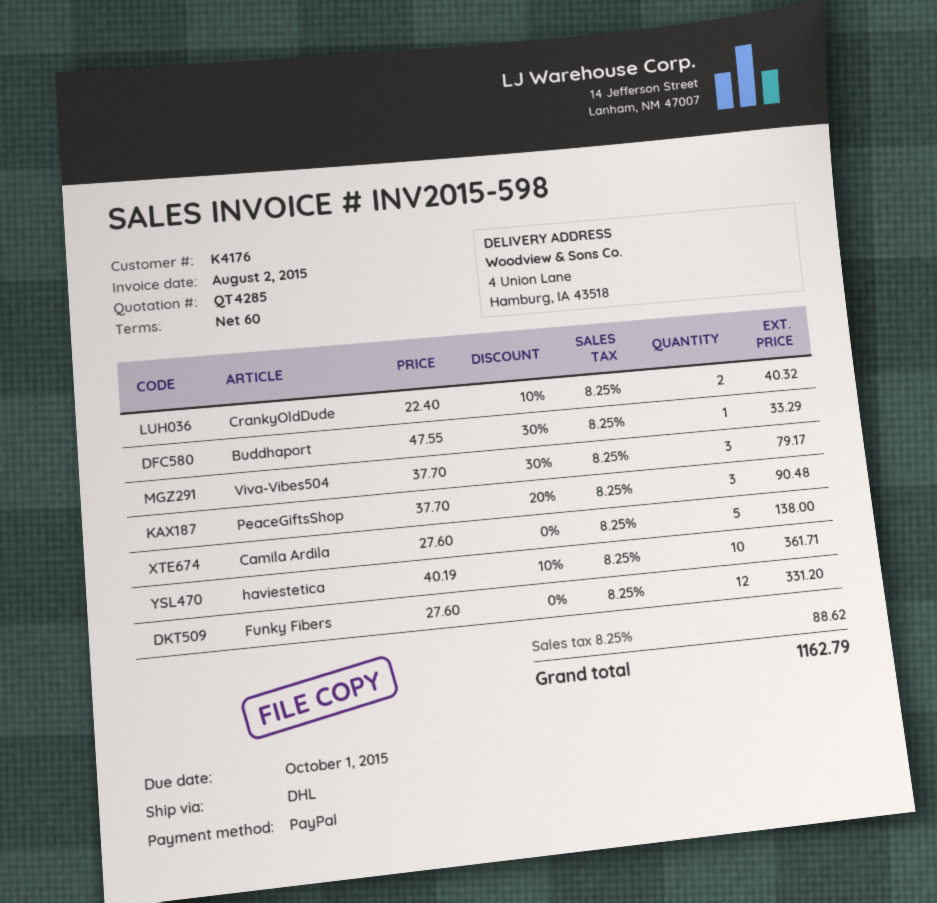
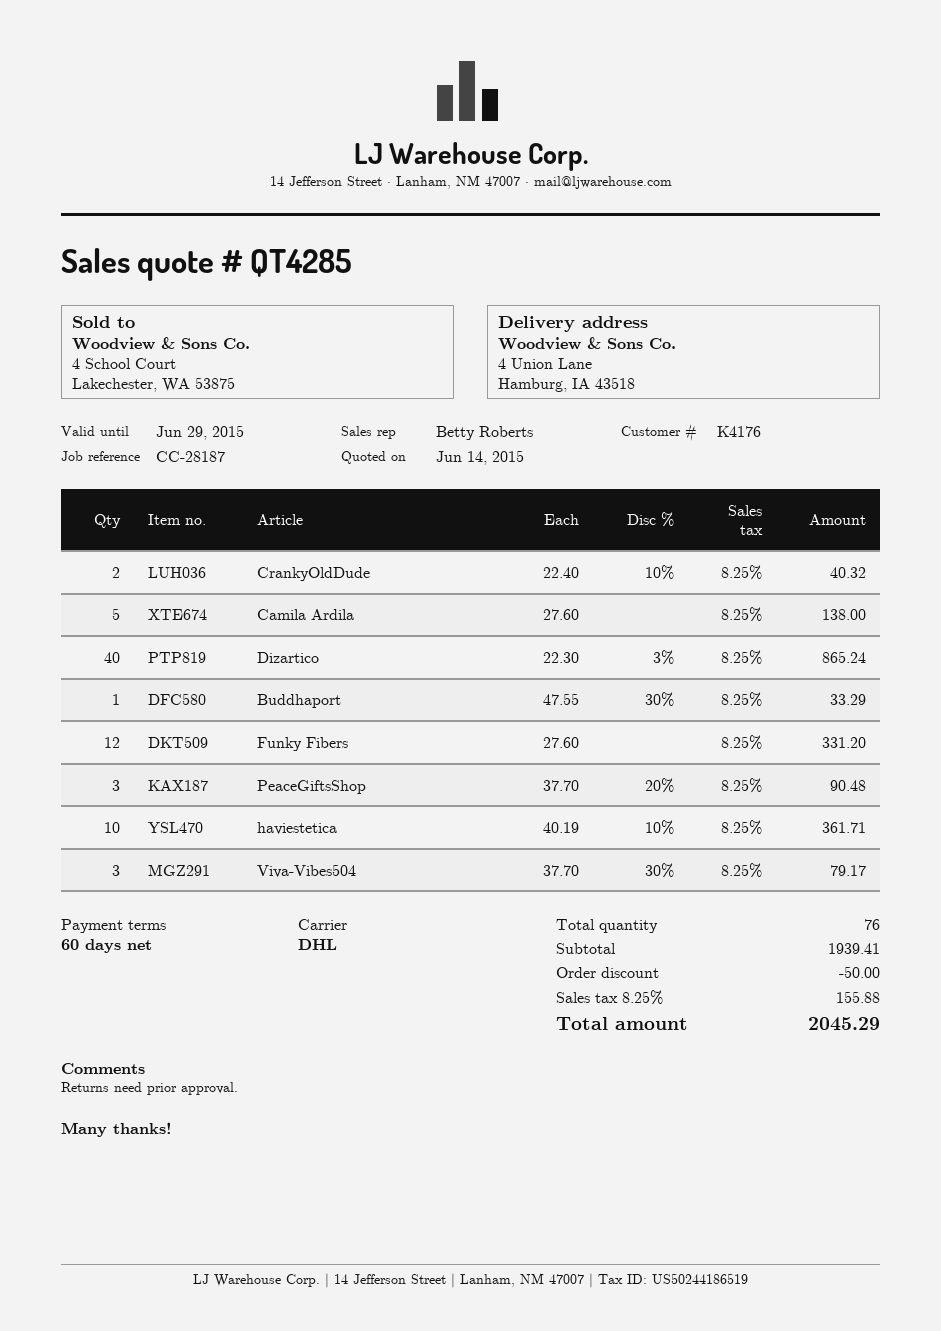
Dizartico: none -> 40 x 22.30 - 3% = 865.24
discount: none -> 50.00
tax: 8.25% = 88.62 -> 8.25% = 155.88
total: 1162.79 -> 2045.29

